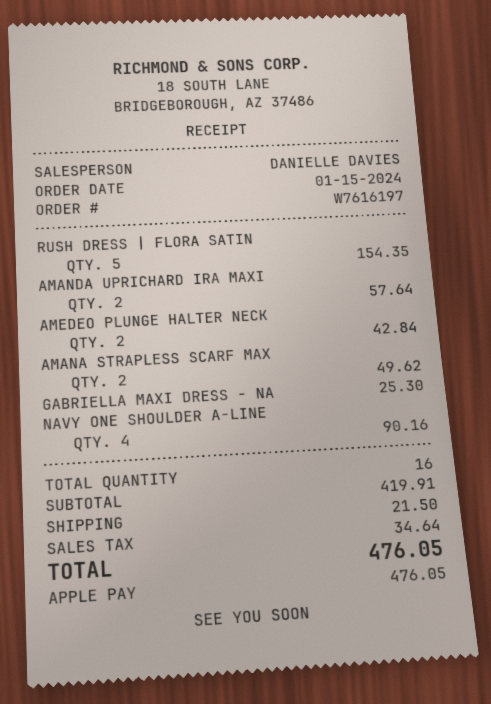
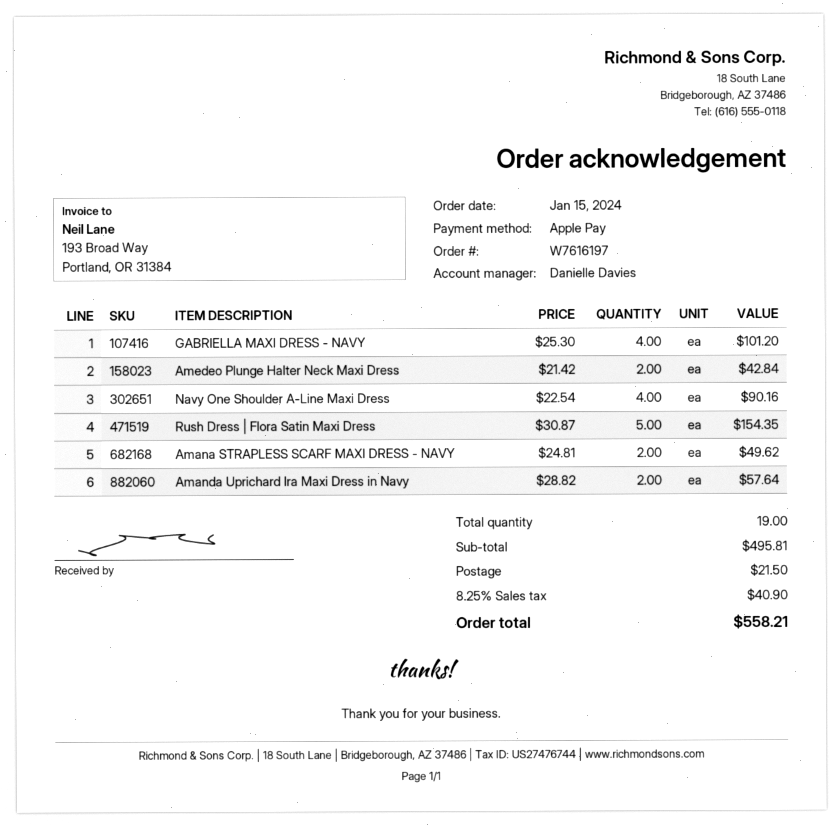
GABRIELLA MAXI DRESS - NA: 1 for 25.30 -> 4 for 101.20
total quantity: 16 -> 19
subtotal: 419.91 -> 495.81
tax: 34.64 -> 40.90
total: 476.05 -> 558.21

